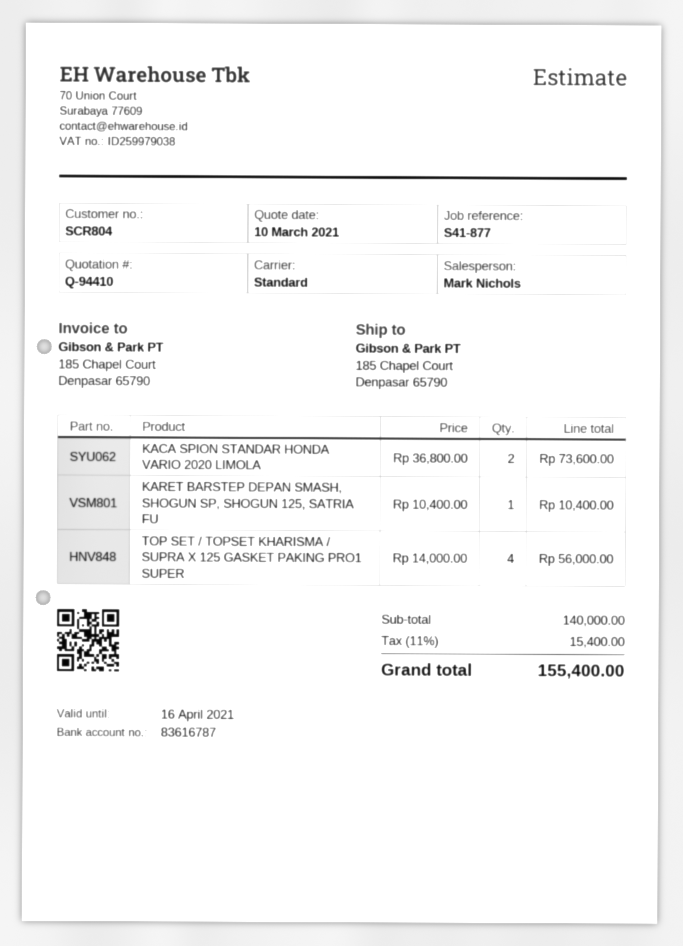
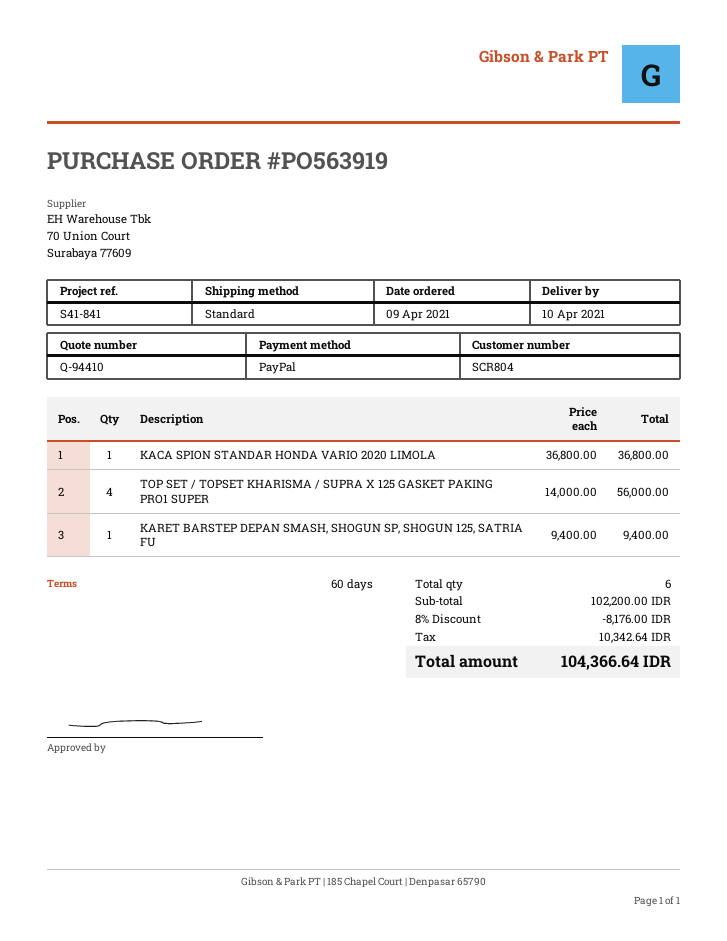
reference: S41-877 -> S41-841
KACA SPION STANDAR HONDA VARIO 2020 LIMOLA: 2 x 36800.00 = 73600.00 -> 1 x 36800.00 = 36800.00
KARET BARSTEP DEPAN SMASH, SHOGUN SP, SHOGUN 125, SATRIA FU: 1 x 10400.00 = 10400.00 -> 1 x 9400.00 = 9400.00
subtotal: 140000.00 -> 102200.00
discount: none -> 8% = 8176.00
tax: 15400.00 -> 10342.64
total: 155400.00 -> 104366.64

